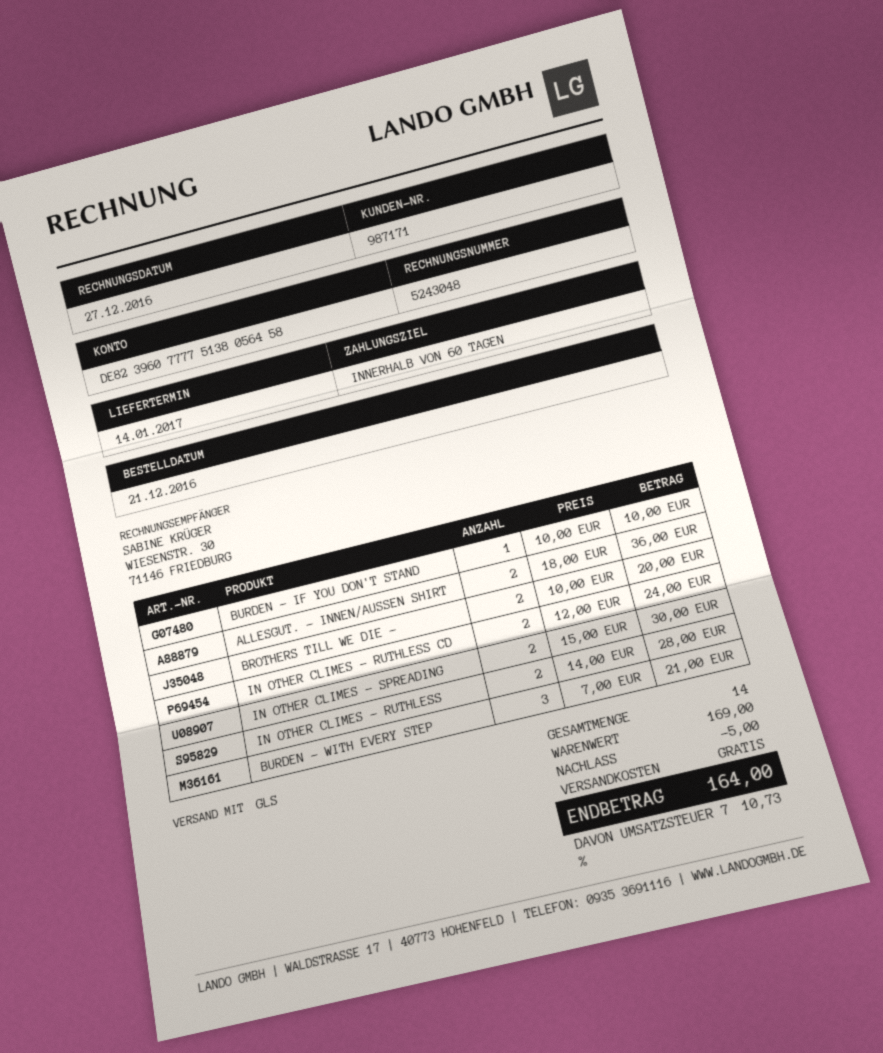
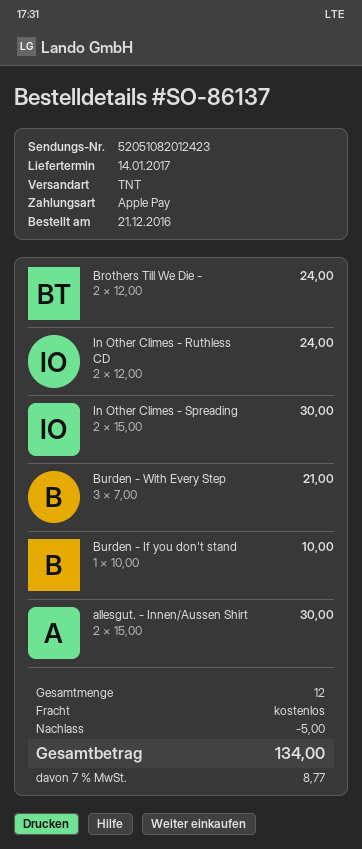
shipping method: GLS -> TNT
ALLESGUT. - INNEN/AUSSEN SHIRT: 2 x 18.00 = 36.00 -> 2 x 15.00 = 30.00
BROTHERS TILL WE DIE -: 2 x 10.00 = 20.00 -> 2 x 12.00 = 24.00
IN OTHER CLIMES - RUTHLESS: 2 x 14.00 = 28.00 -> none
total quantity: 14 -> 12
tax: 7% = 10.73 -> 7% = 8.77
total: 164.00 -> 134.00

